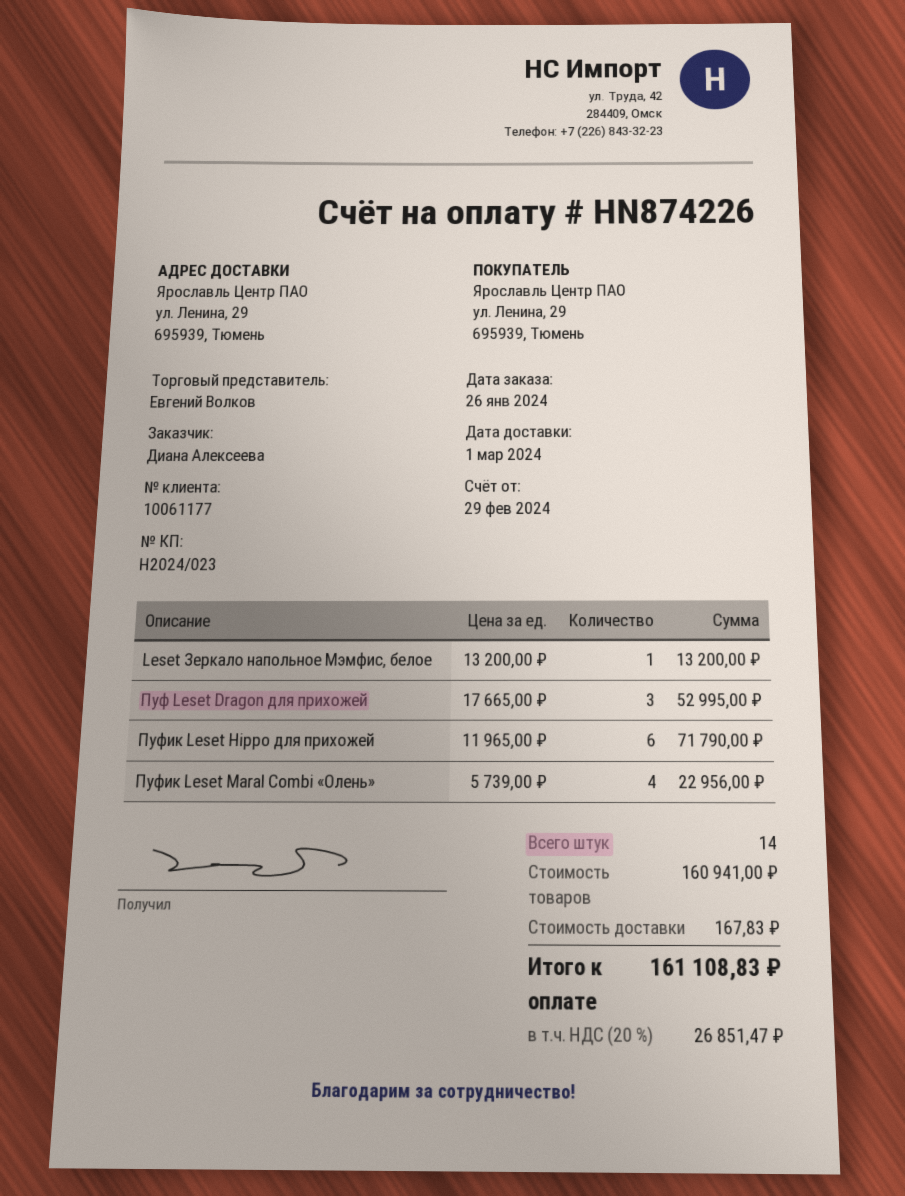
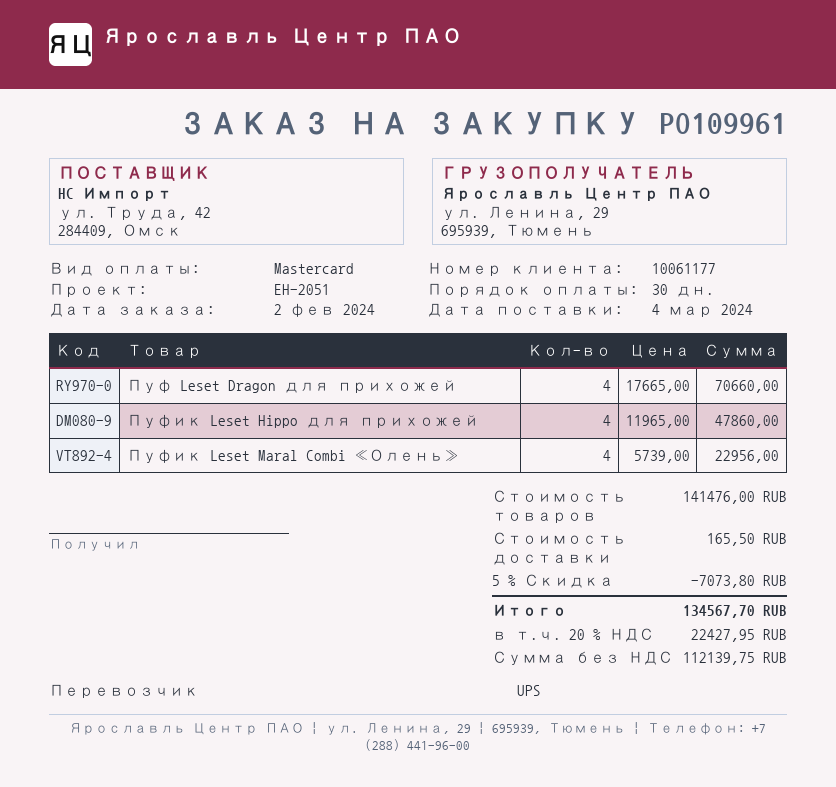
order date: 2024-01-26 -> 2024-02-02
delivery date: 2024-03-01 -> 2024-03-04
Leset Зеркало напольное Мэмфис, белое: 1 x 13200.00 = 13200.00 -> none
Пуф Leset Dragon для прихожей: 3 x 17665.00 = 52995.00 -> 4 x 17665.00 = 70660.00
Пуфик Leset Hippo для прихожей: 6 x 11965.00 = 71790.00 -> 4 x 11965.00 = 47860.00
subtotal: 160941.00 -> 141476.00
discount: none -> 5% = 7073.80
shipping: 167.83 -> 165.50
tax: 20% = 26851.47 -> 20% = 22427.95
total: 161108.83 -> 134567.70

